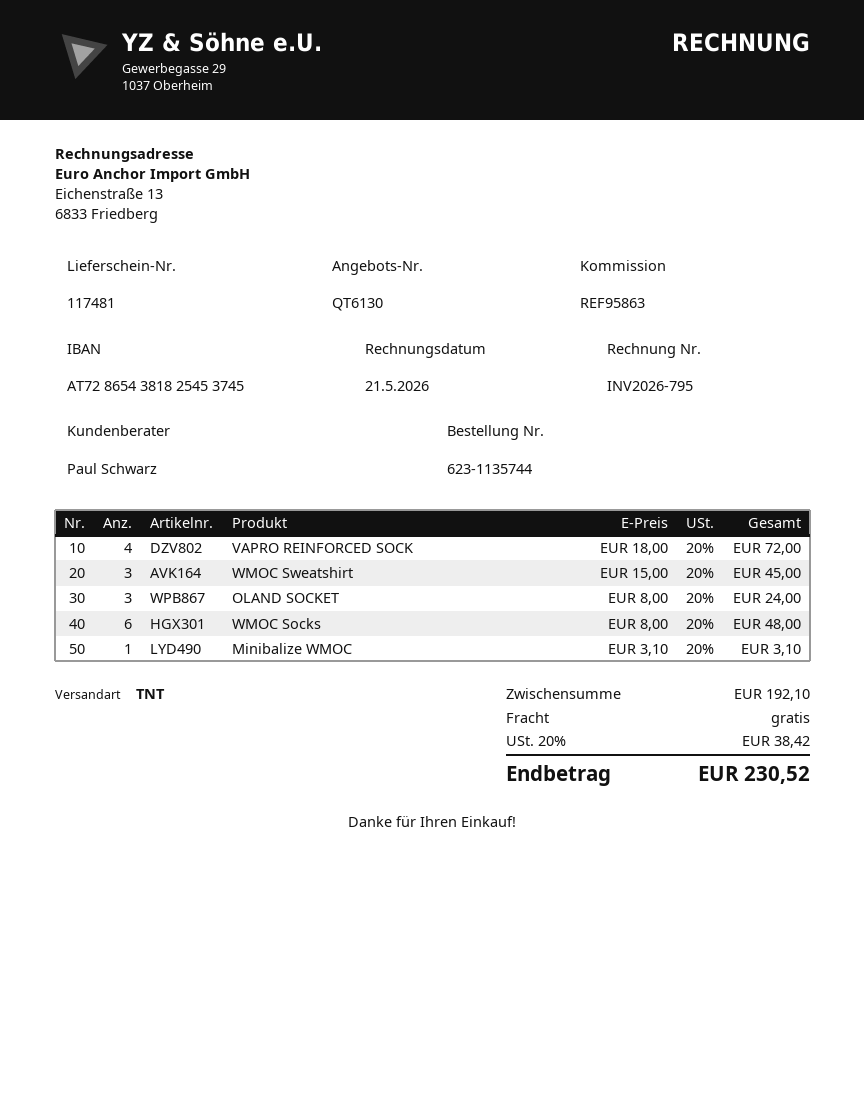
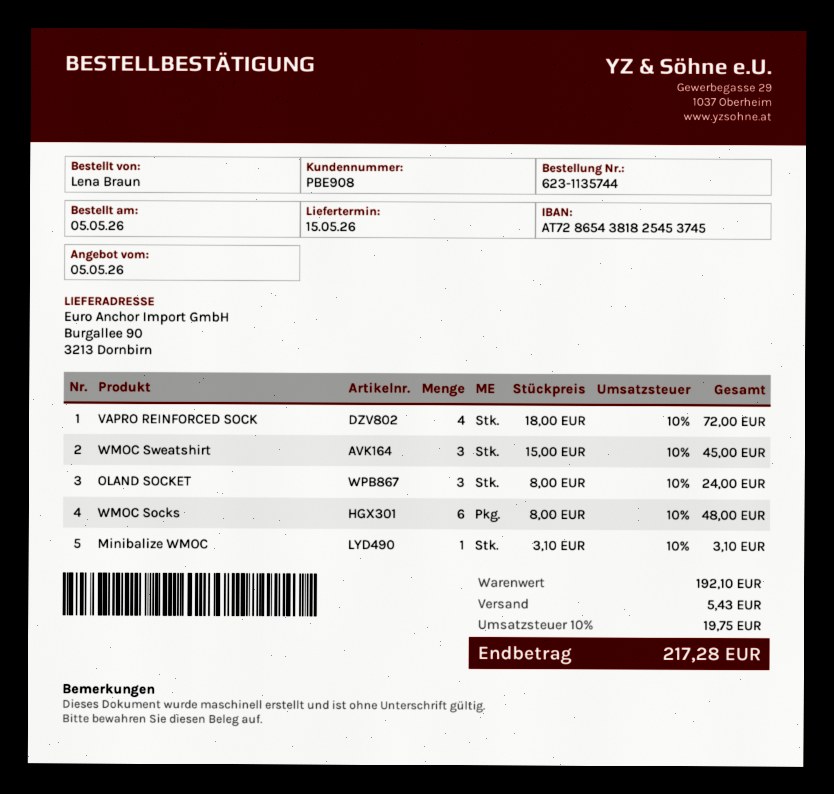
shipping: 0.00 -> 5.43
tax: 20% = 38.42 -> 10% = 19.75
total: 230.52 -> 217.28

